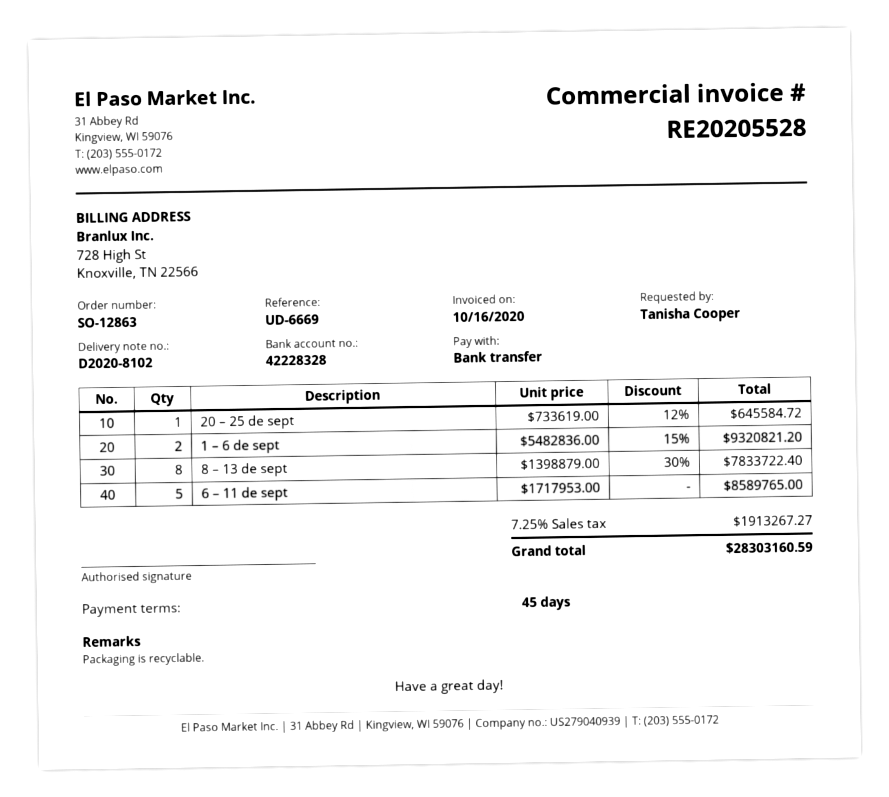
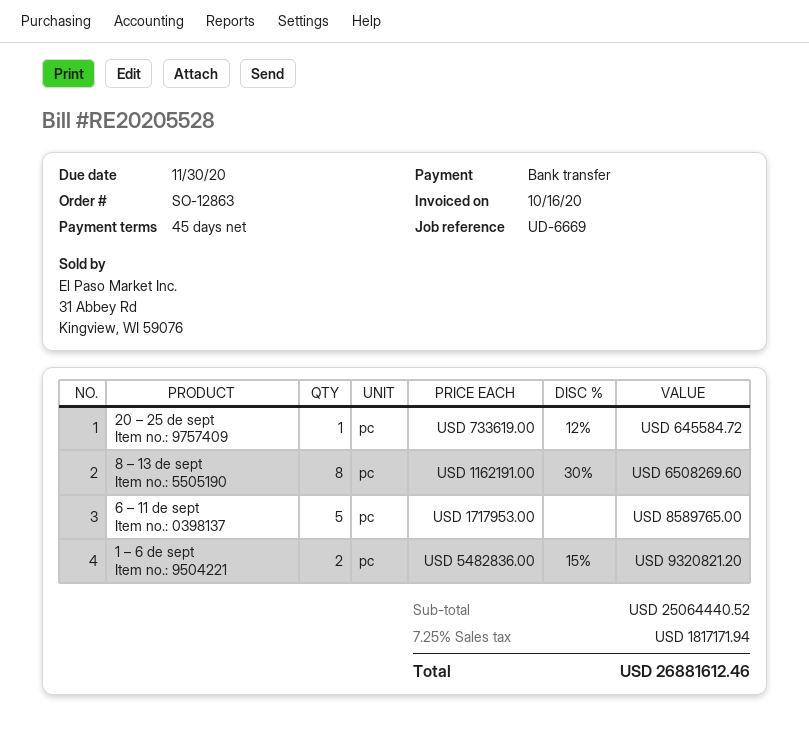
8 – 13 de sept: 8 x 1398879.00 - 30% = 7833722.40 -> 8 x 1162191.00 - 30% = 6508269.60
tax: 7.25% = 1913267.27 -> 7.25% = 1817171.94
total: 28303160.59 -> 26881612.46

